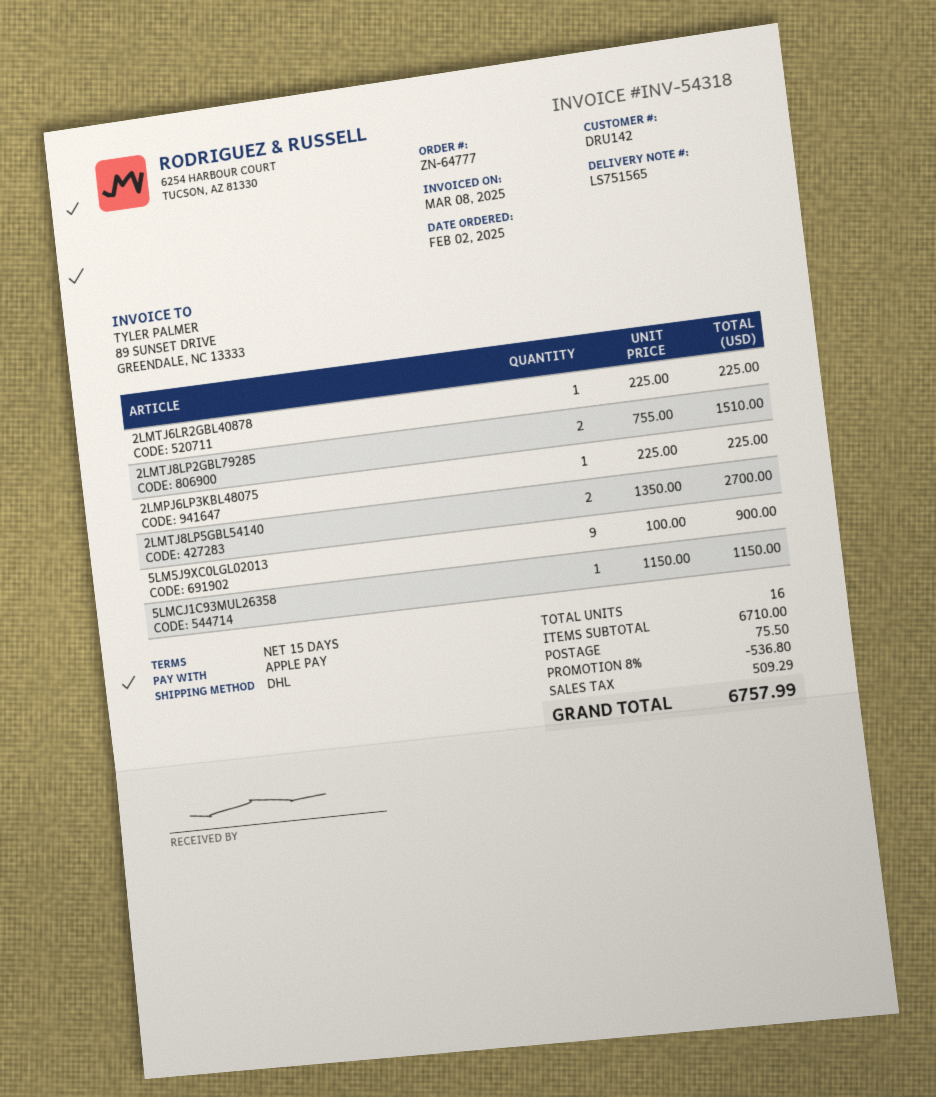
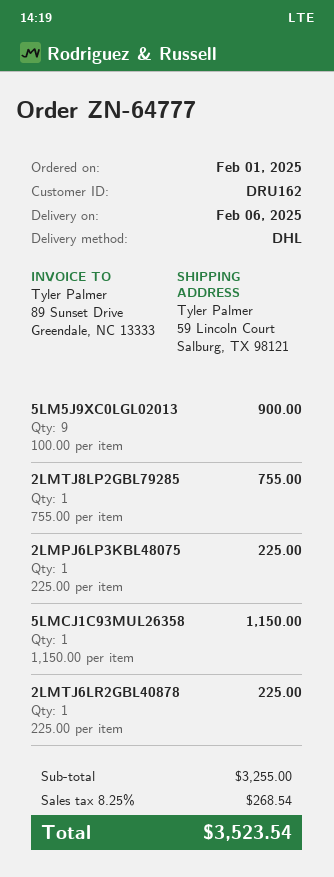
order date: 2025-02-02 -> 2025-02-01
customer number: DRU142 -> DRU162
2LMTJ8LP2GBL79285: 2 x 755.00 = 1510.00 -> 1 x 755.00 = 755.00
2LMTJ8LP5GBL54140: 2 x 1350.00 = 2700.00 -> none
subtotal: 6710.00 -> 3255.00
discount: 8% = 536.80 -> none
shipping: 75.50 -> none
tax: 509.29 -> 268.54
total: 6757.99 -> 3523.54

